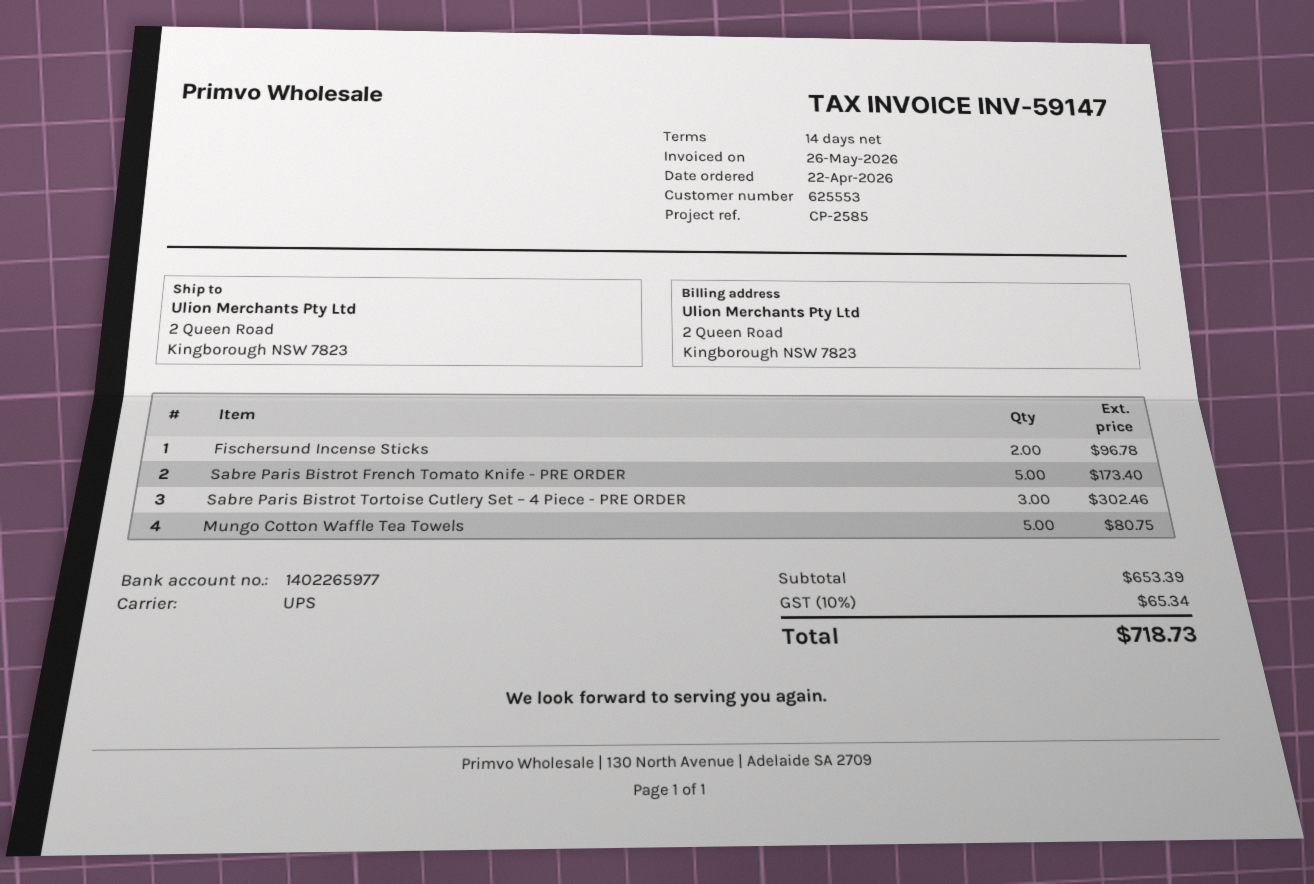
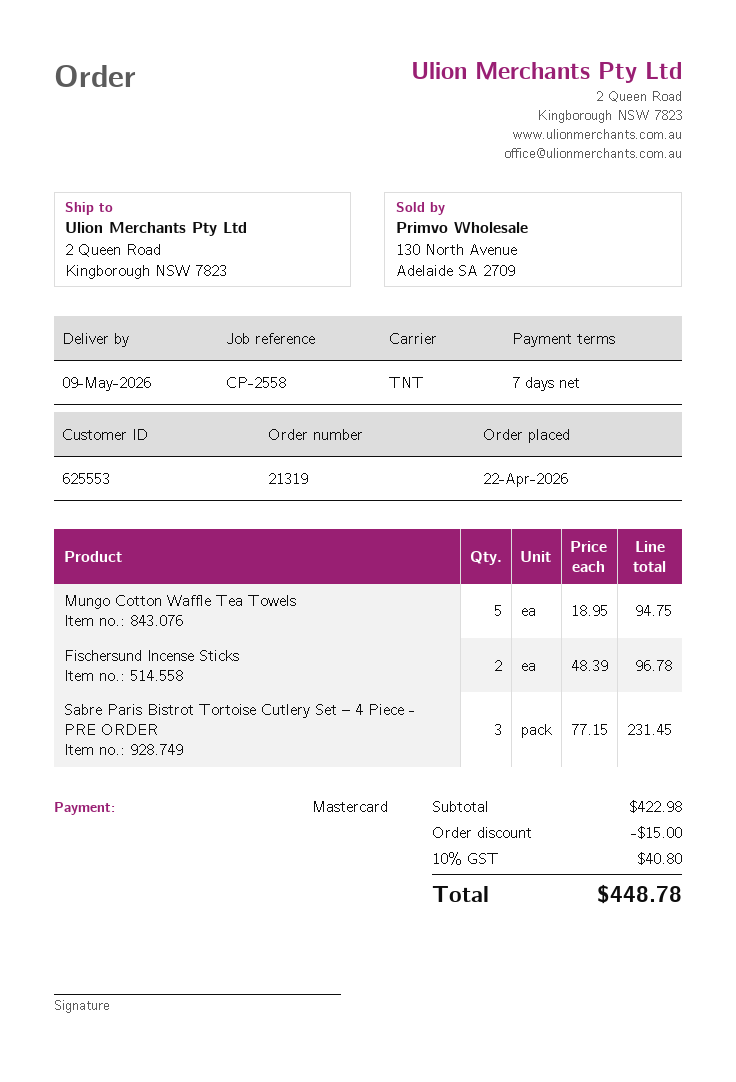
payment terms: 14 days -> 7 days
reference: CP-2585 -> CP-2558
shipping method: UPS -> TNT
Sabre Paris Bistrot French Tomato Knife - PRE ORDER: 5 for 173.40 -> none
Sabre Paris Bistrot Tortoise Cutlery Set – 4 Piece - PRE ORDER: 3 for 302.46 -> 3 for 231.45
Mungo Cotton Waffle Tea Towels: 5 for 80.75 -> 5 for 94.75
subtotal: 653.39 -> 422.98
discount: none -> 15.00
tax: 10% = 65.34 -> 10% = 40.80
total: 718.73 -> 448.78

